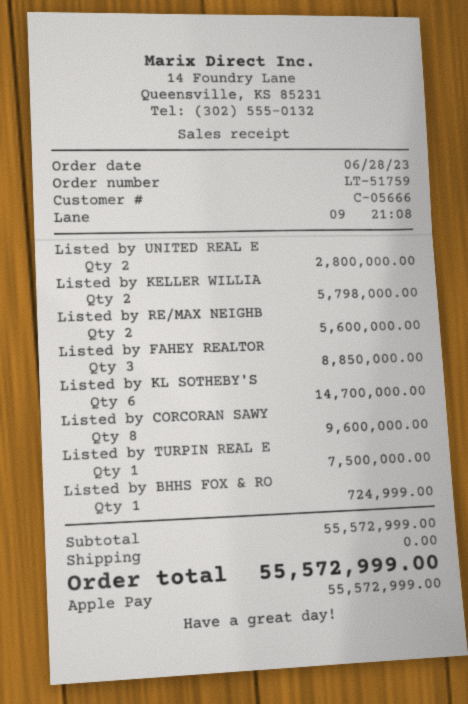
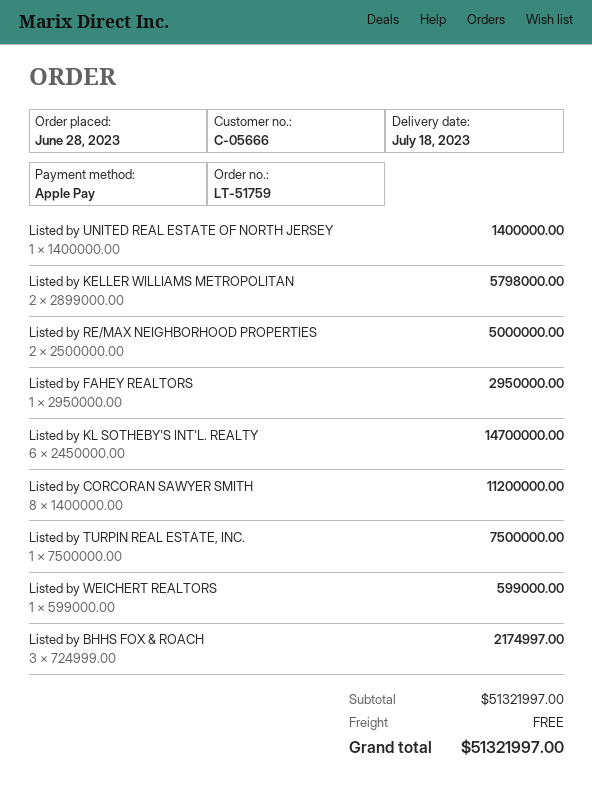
Listed by UNITED REAL E: 2 for 2800000.00 -> 1 for 1400000.00
Listed by RE/MAX NEIGHB: 2 for 5600000.00 -> 2 for 5000000.00
Listed by FAHEY REALTOR: 3 for 8850000.00 -> 1 for 2950000.00
Listed by CORCORAN SAWY: 8 for 9600000.00 -> 8 for 11200000.00
Listed by BHHS FOX & RO: 1 for 724999.00 -> 3 for 2174997.00
Listed by WEICHERT REALTORS: none -> 1 for 599000.00
subtotal: 55572999.00 -> 51321997.00
total: 55572999.00 -> 51321997.00

